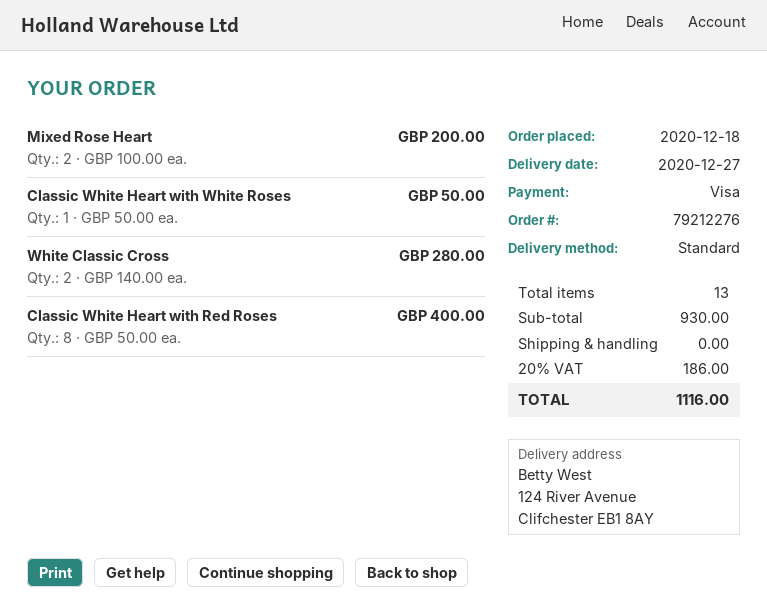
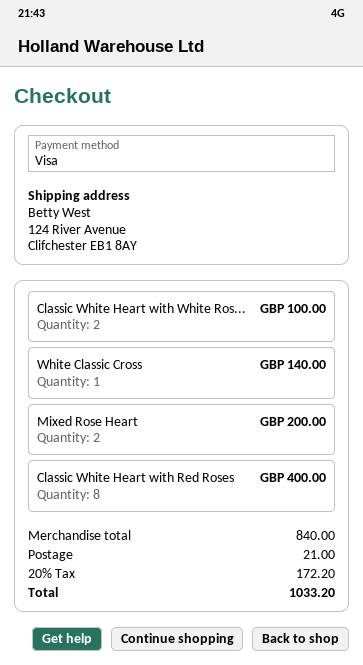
Classic White Heart with White Roses: 1 for 50.00 -> 2 for 100.00
White Classic Cross: 2 for 280.00 -> 1 for 140.00
subtotal: 930.00 -> 840.00
shipping: 0.00 -> 21.00
tax: 20% = 186.00 -> 20% = 172.20
total: 1116.00 -> 1033.20

